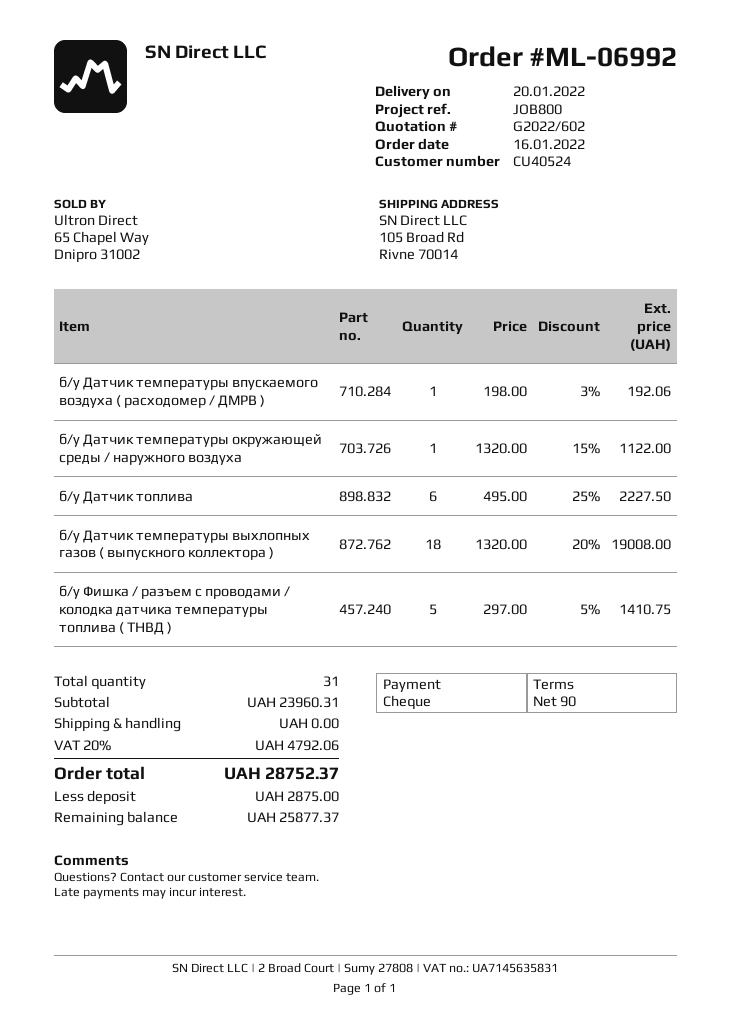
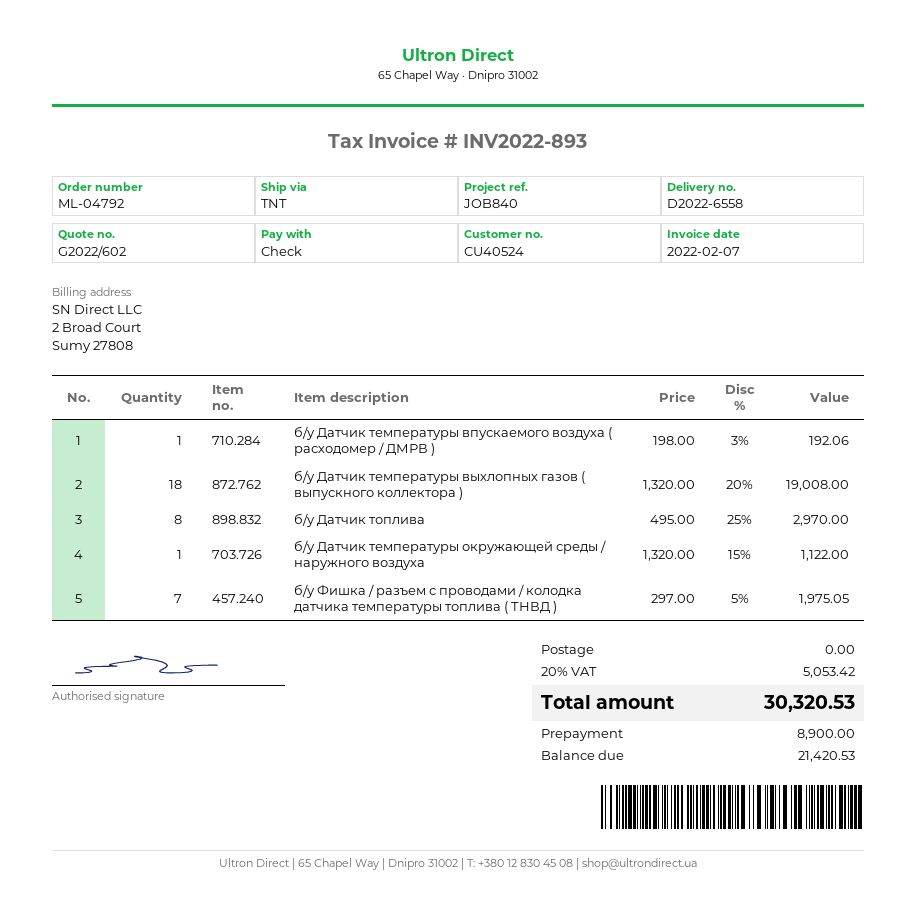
order number: ML-06992 -> ML-04792
reference: JOB800 -> JOB840
б/у Датчик топлива: 6 x 495.00 - 25% = 2227.50 -> 8 x 495.00 - 25% = 2970.00
б/у Фишка / разъем с проводами / колодка датчика температуры топлива ( ТНВД ): 5 x 297.00 - 5% = 1410.75 -> 7 x 297.00 - 5% = 1975.05
tax: 20% = 4792.06 -> 20% = 5053.42
total: 28752.37 -> 30320.53
deposit: 2875.00 -> 8900.00
balance: 25877.37 -> 21420.53

